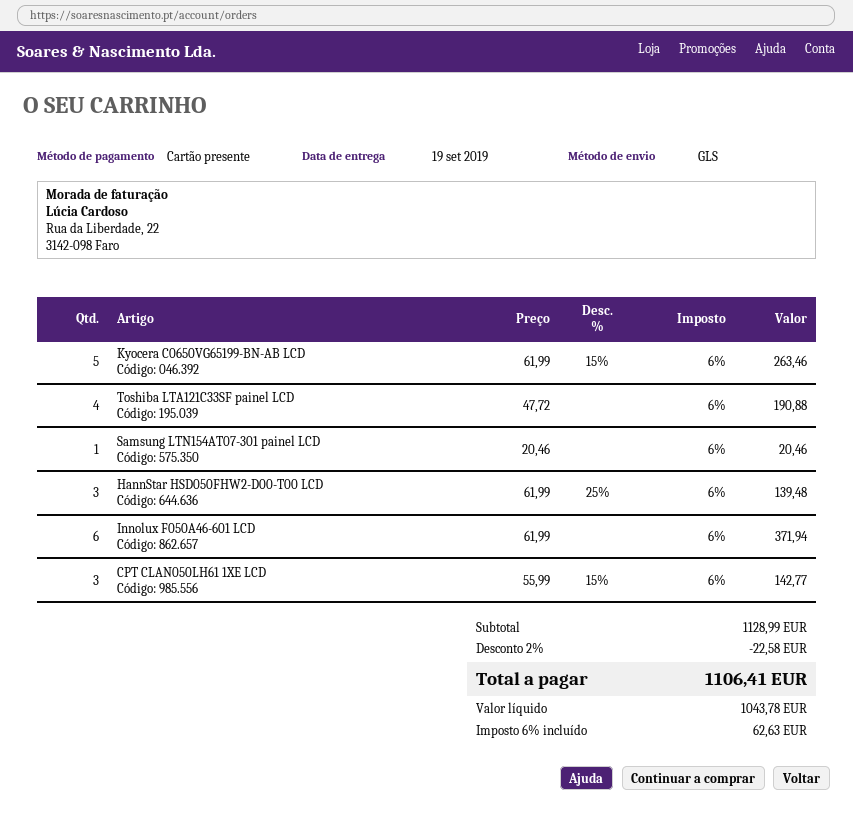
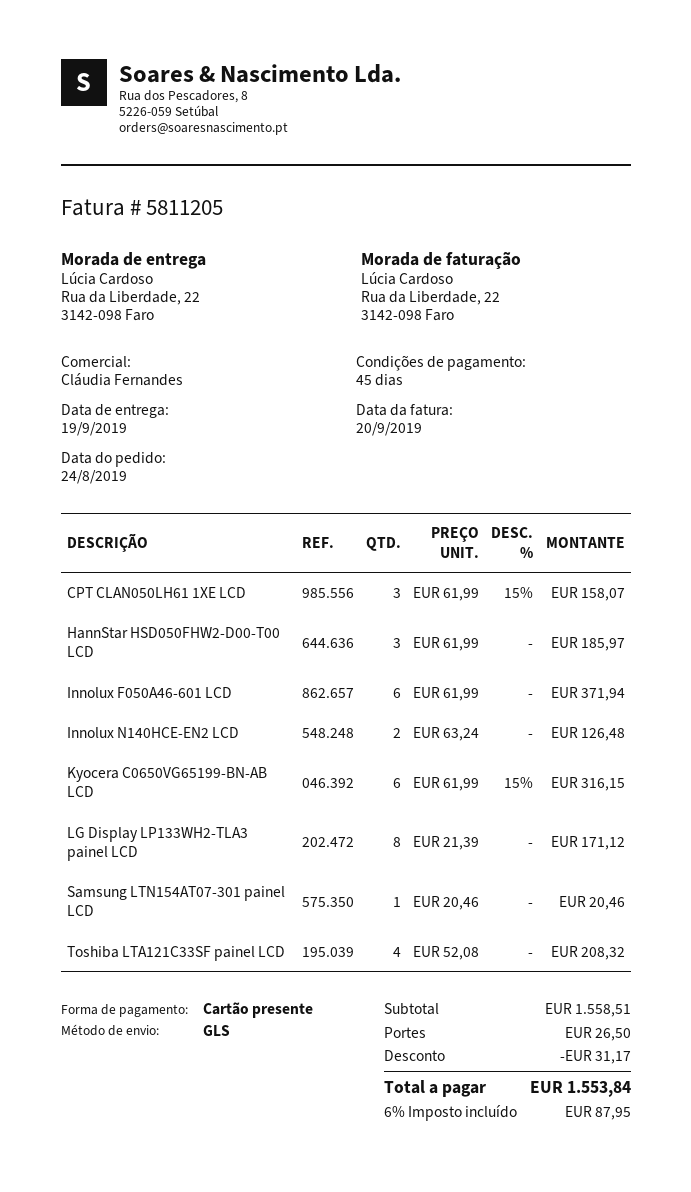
Kyocera C0650VG65199-BN-AB LCD: 5 x 61.99 - 15% = 263.46 -> 6 x 61.99 - 15% = 316.15
Toshiba LTA121C33SF painel LCD: 4 x 47.72 = 190.88 -> 4 x 52.08 = 208.32
HannStar HSD050FHW2-D00-T00 LCD: 3 x 61.99 - 25% = 139.48 -> 3 x 61.99 = 185.97
CPT CLAN050LH61 1XE LCD: 3 x 55.99 - 15% = 142.77 -> 3 x 61.99 - 15% = 158.07
Innolux N140HCE-EN2 LCD: none -> 2 x 63.24 = 126.48
LG Display LP133WH2-TLA3 painel LCD: none -> 8 x 21.39 = 171.12
subtotal: 1128.99 -> 1558.51
discount: 22.58 -> 31.17
shipping: none -> 26.50
tax: 6% = 62.63 -> 6% = 87.95
total: 1106.41 -> 1553.84

